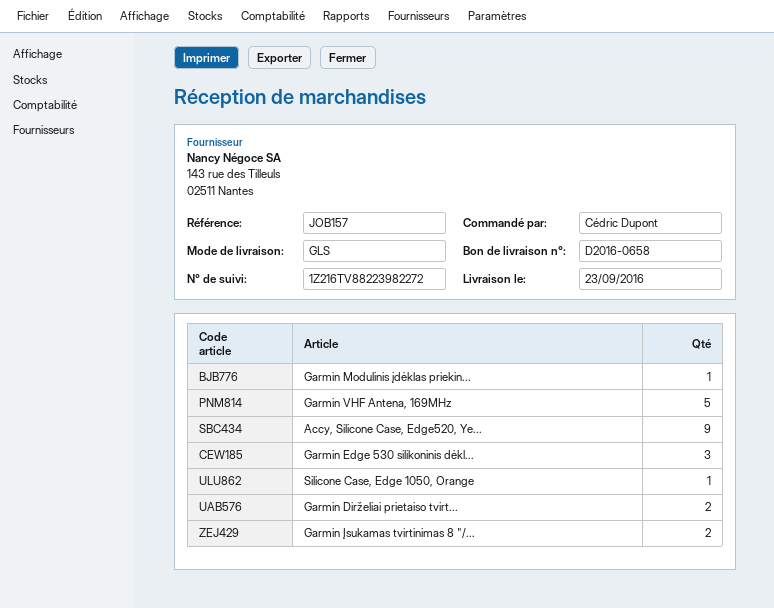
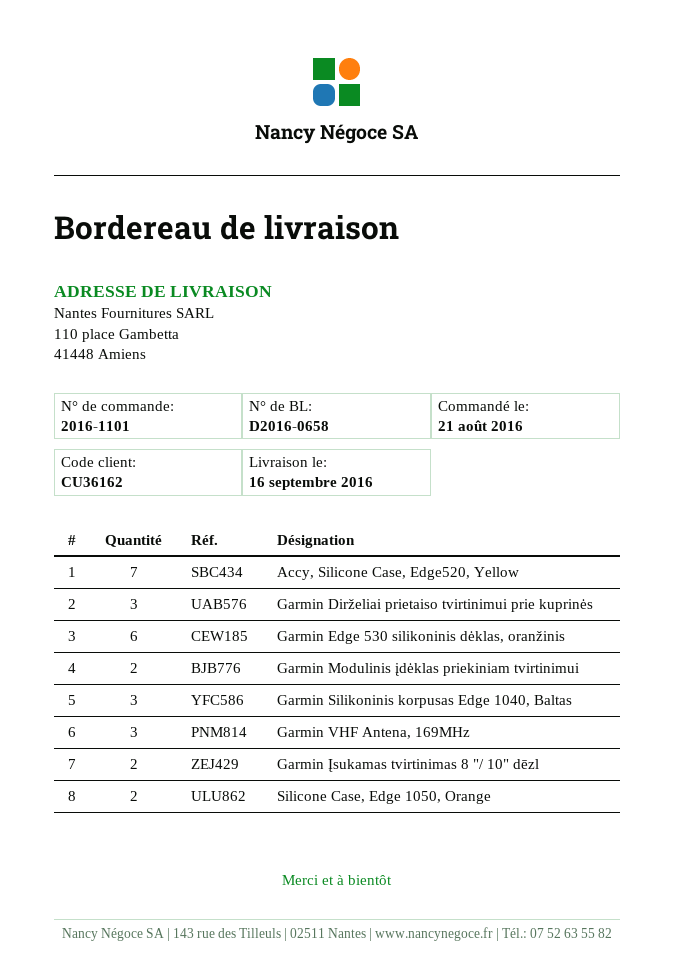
delivery date: 2016-09-23 -> 2016-09-16
Garmin Modulinis įdėklas priekin...: 1 -> 2
Garmin VHF Antena, 169MHz: 5 -> 3
Accy, Silicone Case, Edge520, Ye...: 9 -> 7
Garmin Edge 530 silikoninis dėkl...: 3 -> 6
Silicone Case, Edge 1050, Orange: 1 -> 2
Garmin Dirželiai prietaiso tvirt...: 2 -> 3
Garmin Silikoninis korpusas Edge 1040, Baltas: none -> 3

